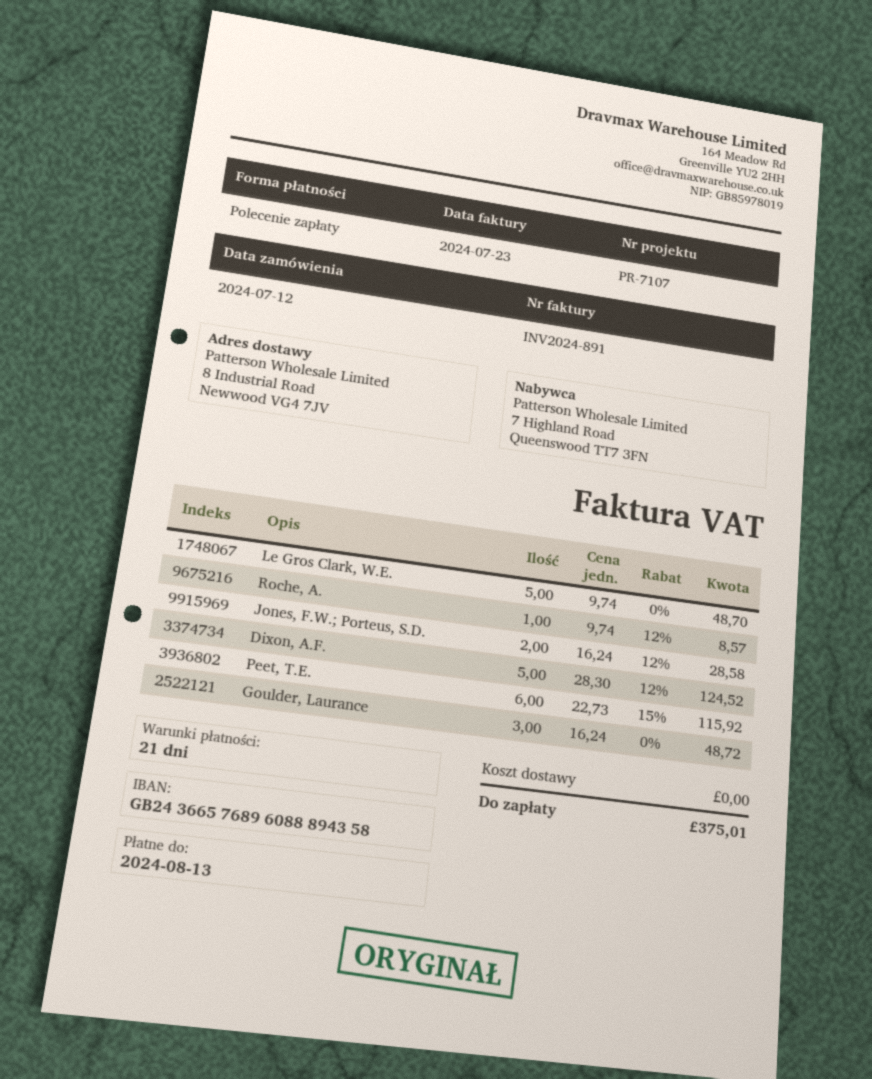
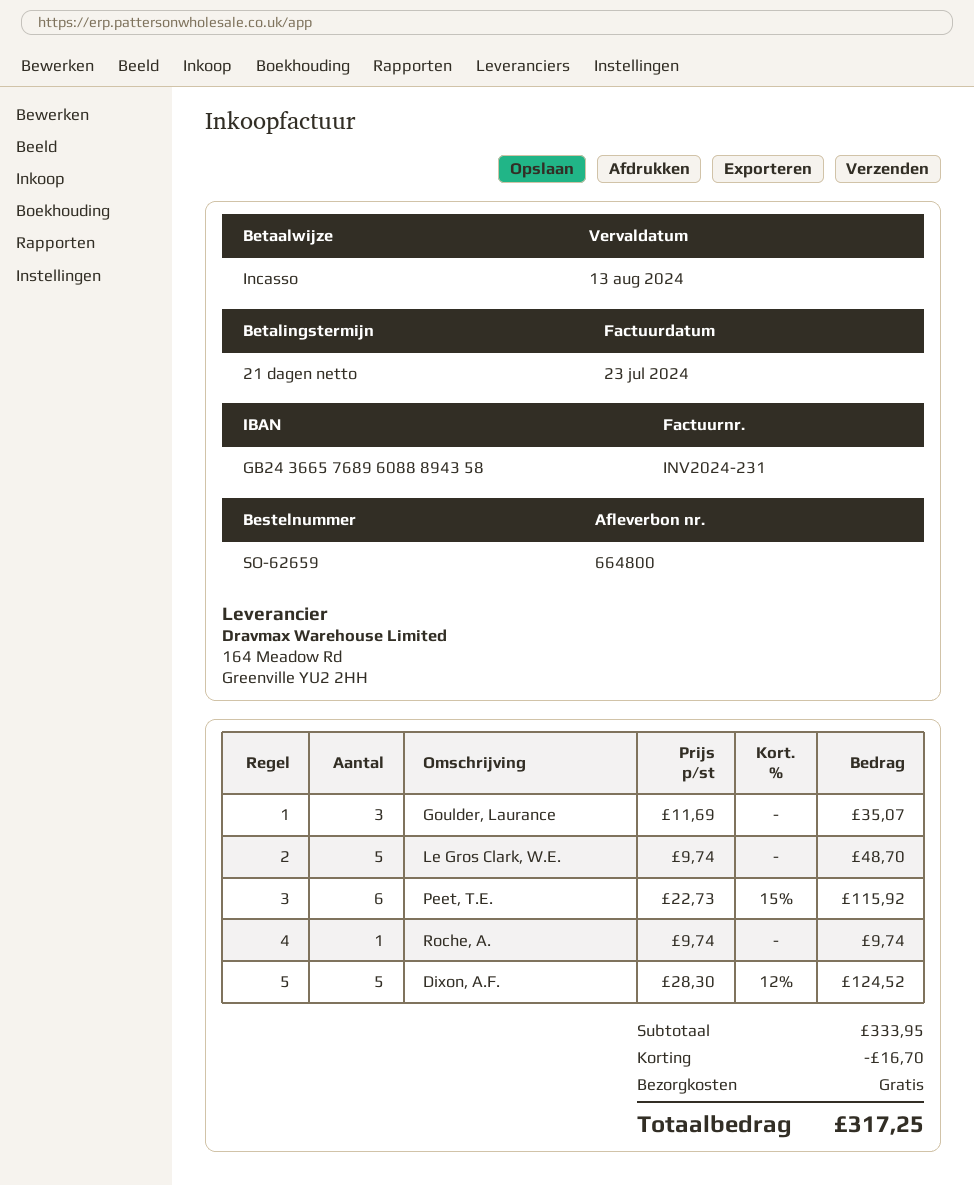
invoice number: INV2024-891 -> INV2024-231
Roche, A.: 1 x 9.74 - 12% = 8.57 -> 1 x 9.74 = 9.74
Jones, F.W.; Porteus, S.D.: 2 x 16.24 - 12% = 28.58 -> none
Goulder, Laurance: 3 x 16.24 = 48.72 -> 3 x 11.69 = 35.07
discount: none -> 16.70
total: 375.01 -> 317.25

